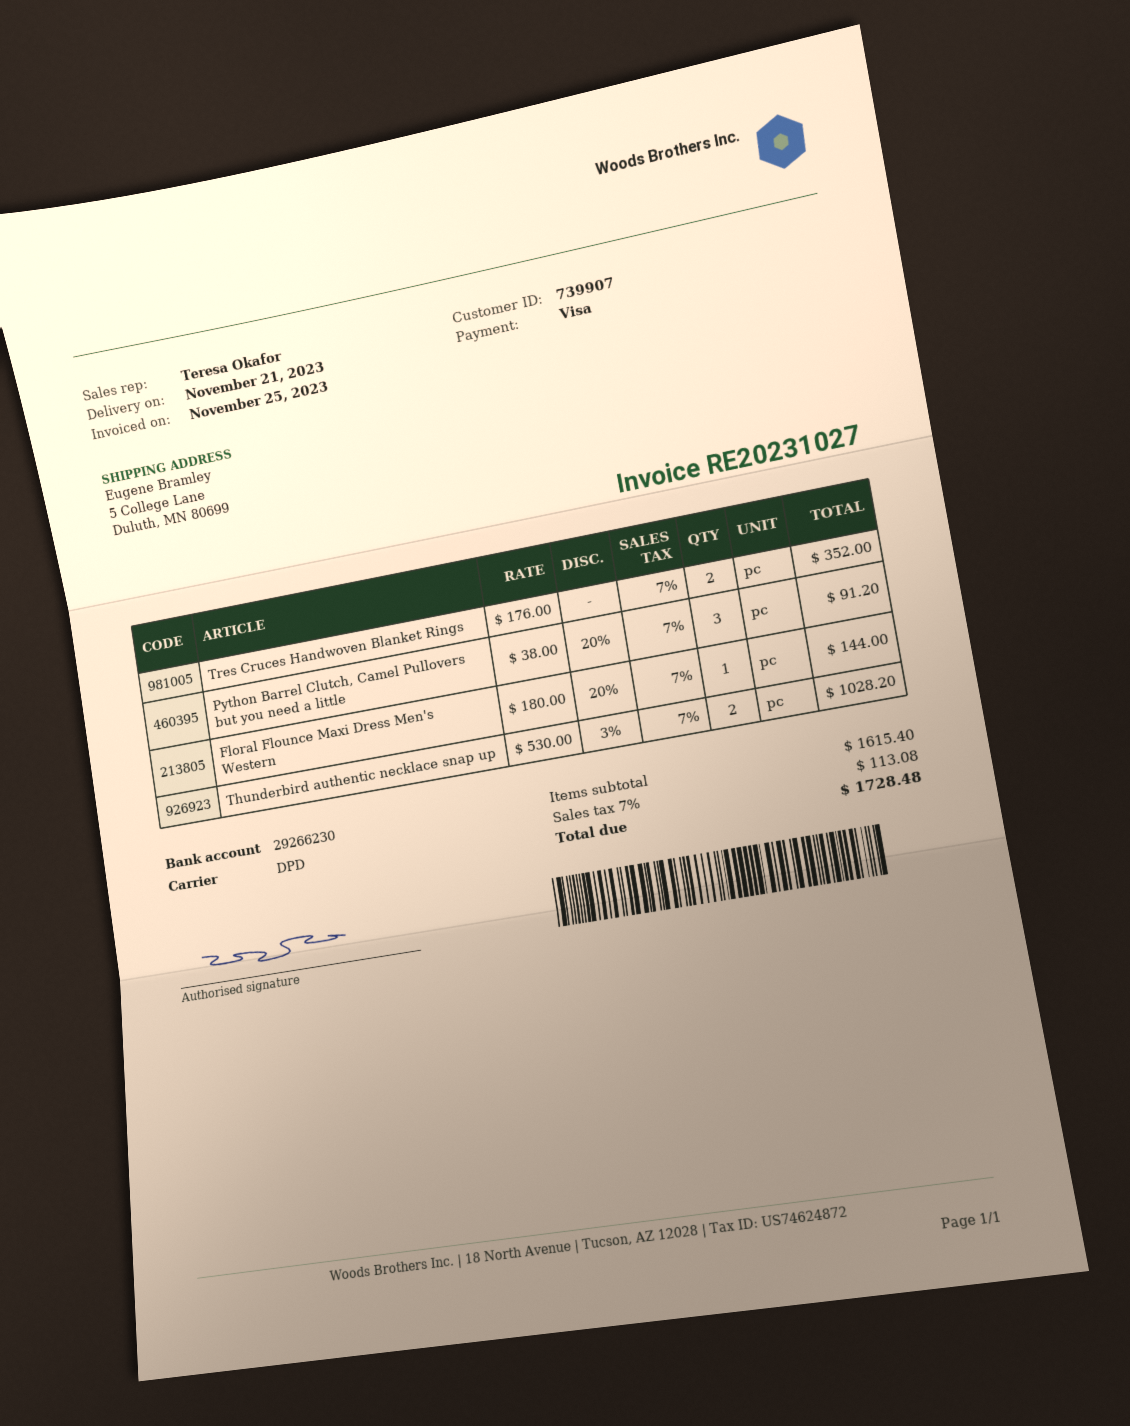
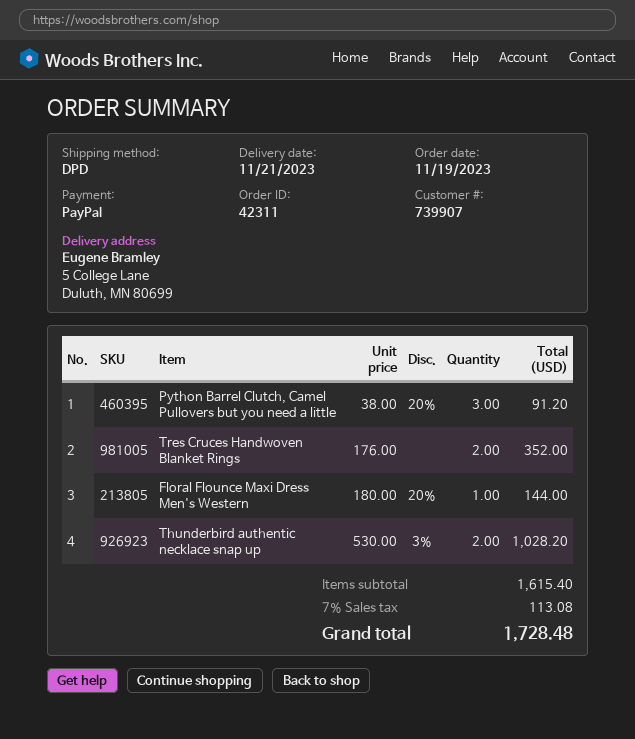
payment method: Visa -> PayPal

